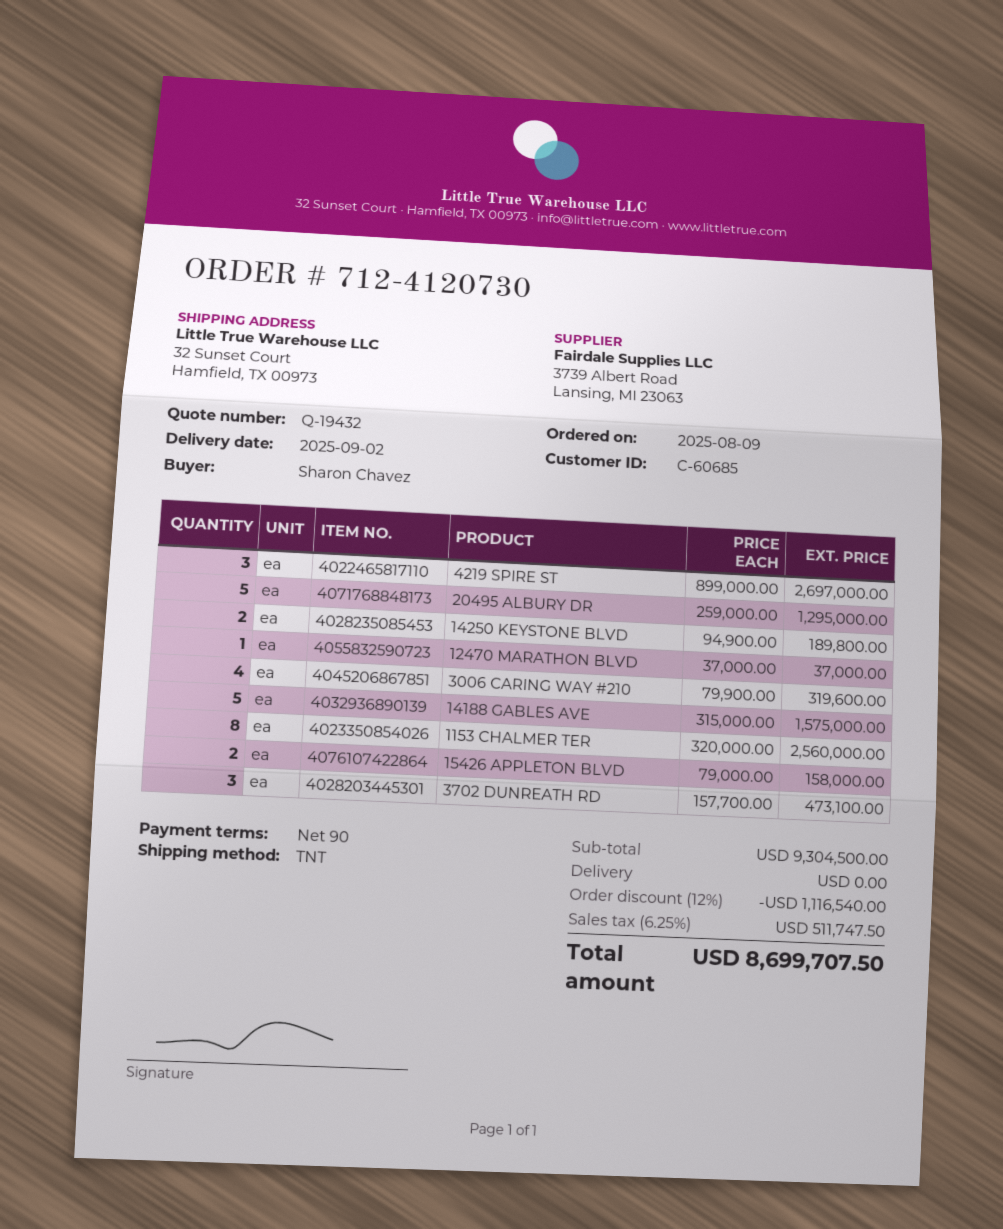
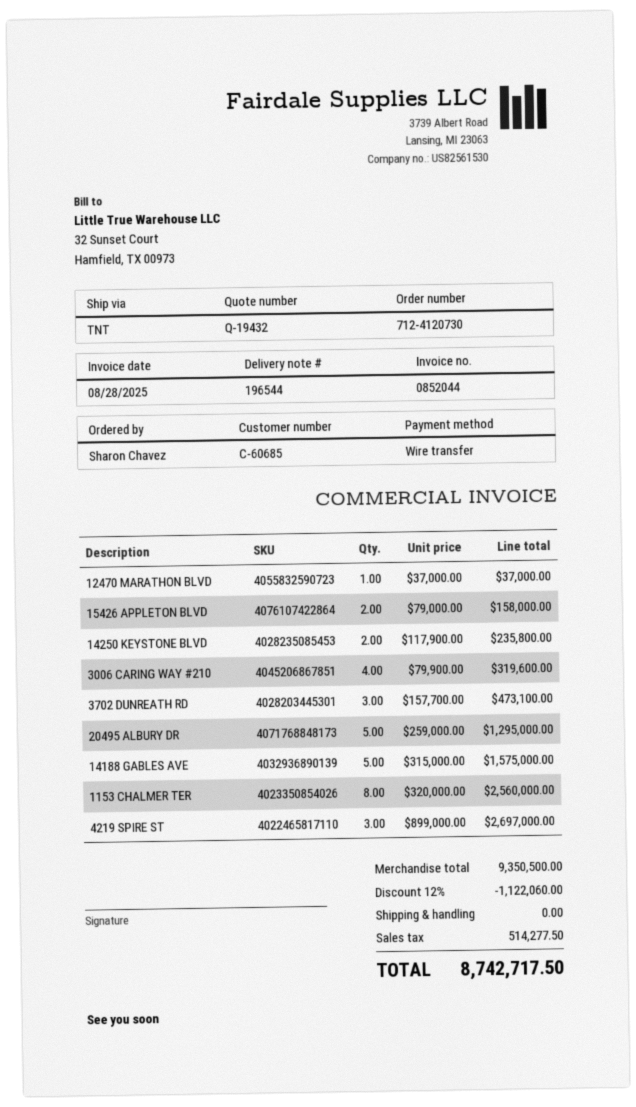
14250 KEYSTONE BLVD: 2 x 94900.00 = 189800.00 -> 2 x 117900.00 = 235800.00
subtotal: 9304500.00 -> 9350500.00
discount: 12% = 1116540.00 -> 12% = 1122060.00
tax: 511747.50 -> 514277.50
total: 8699707.50 -> 8742717.50

